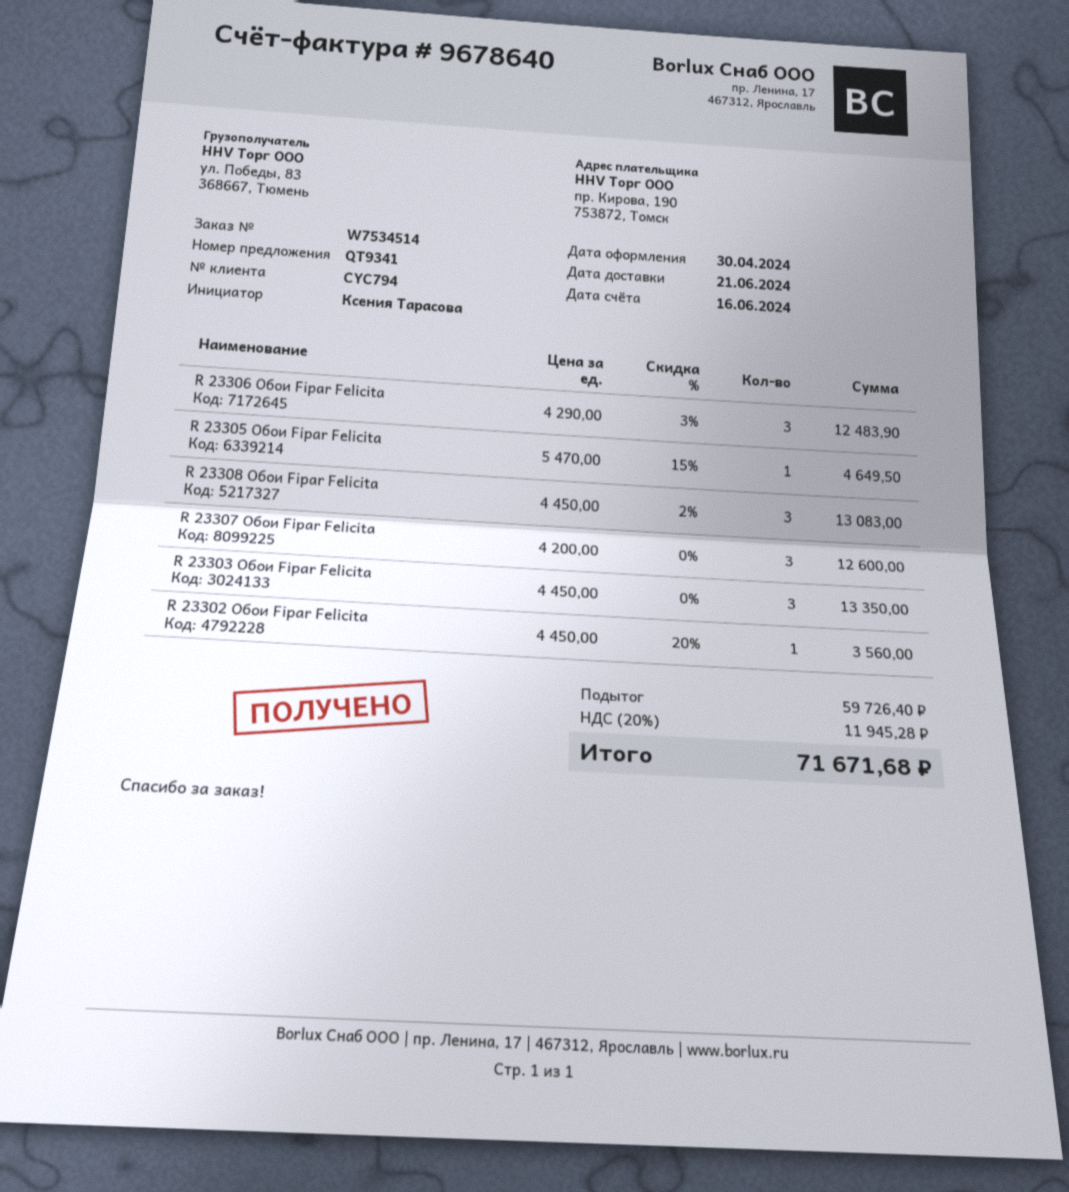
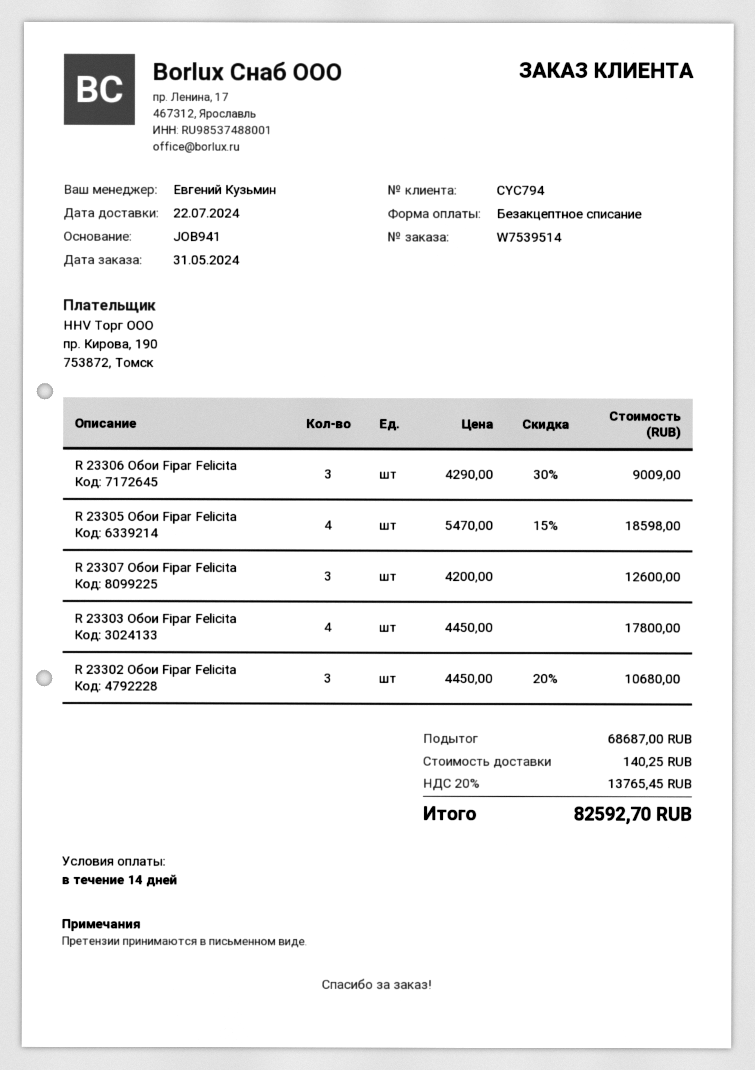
order number: W7534514 -> W7539514
order date: 2024-04-30 -> 2024-05-31
delivery date: 2024-06-21 -> 2024-07-22
R 23306 Обои Fipar Felicita: 3 x 4290.00 - 3% = 12483.90 -> 3 x 4290.00 - 30% = 9009.00
R 23305 Обои Fipar Felicita: 1 x 5470.00 - 15% = 4649.50 -> 4 x 5470.00 - 15% = 18598.00
R 23308 Обои Fipar Felicita: 3 x 4450.00 - 2% = 13083.00 -> none
R 23303 Обои Fipar Felicita: 3 x 4450.00 = 13350.00 -> 4 x 4450.00 = 17800.00
R 23302 Обои Fipar Felicita: 1 x 4450.00 - 20% = 3560.00 -> 3 x 4450.00 - 20% = 10680.00
subtotal: 59726.40 -> 68687.00
shipping: none -> 140.25
tax: 20% = 11945.28 -> 20% = 13765.45
total: 71671.68 -> 82592.70

